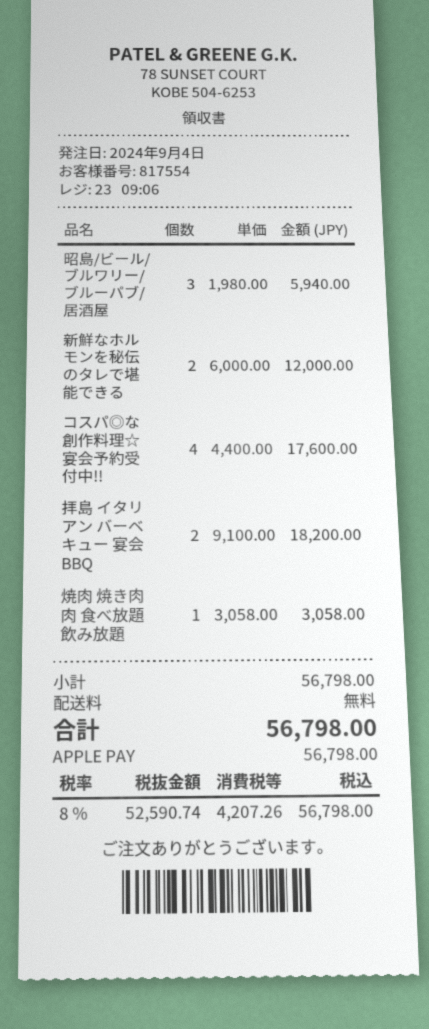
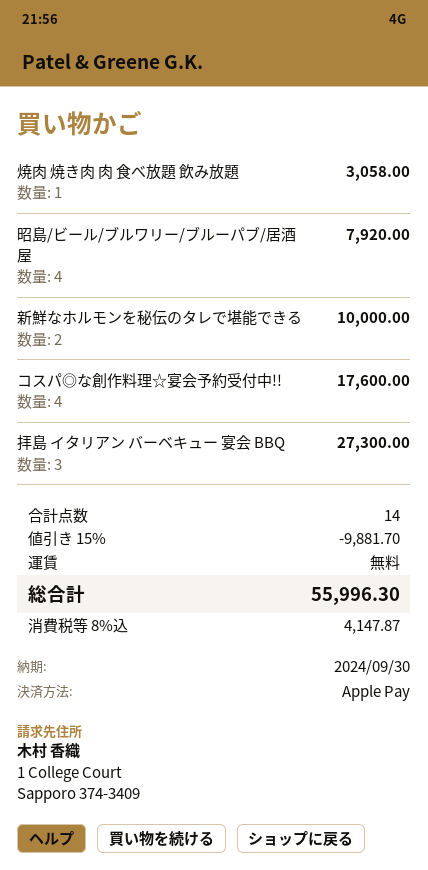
昭島/ビール/ブルワリー/ブルーパブ/居酒屋: 3 for 5940.00 -> 4 for 7920.00
新鮮なホルモンを秘伝のタレで堪能できる: 2 for 12000.00 -> 2 for 10000.00
拝島 イタリアン バーベキュー 宴会 BBQ: 2 for 18200.00 -> 3 for 27300.00
discount: none -> 15% = 9881.70
tax: 8% = 4207.26 -> 8% = 4147.87
total: 56798.00 -> 55996.30

